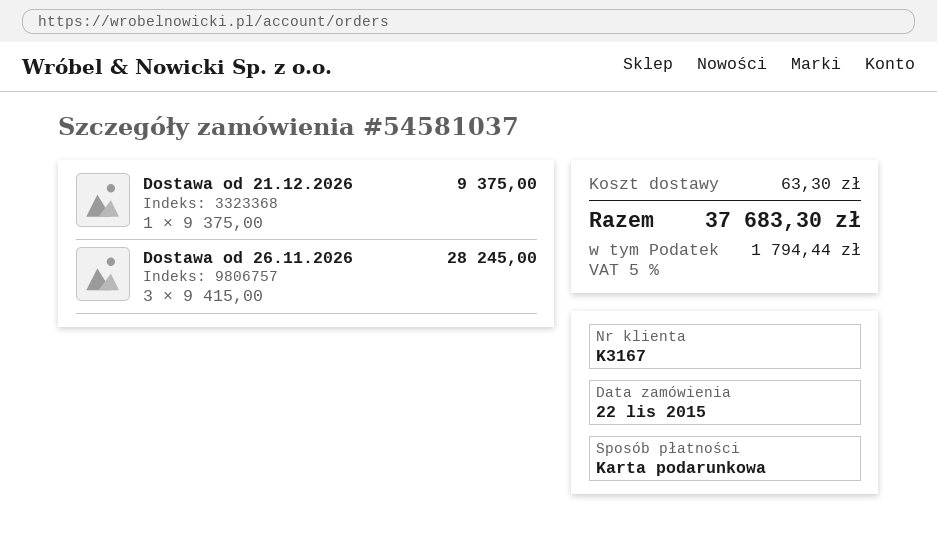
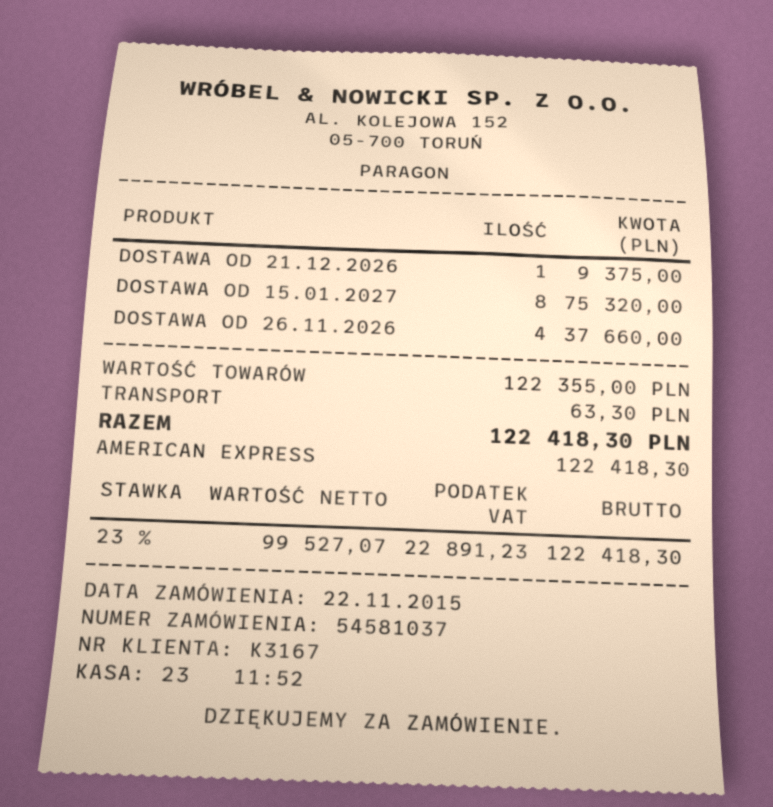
payment method: gift card -> American Express
Dostawa od 26.11.2026: 3 for 28245.00 -> 4 for 37660.00
DOSTAWA OD 15.01.2027: none -> 8 for 75320.00
tax: 5% = 1794.44 -> 23% = 22891.23
total: 37683.30 -> 122418.30

